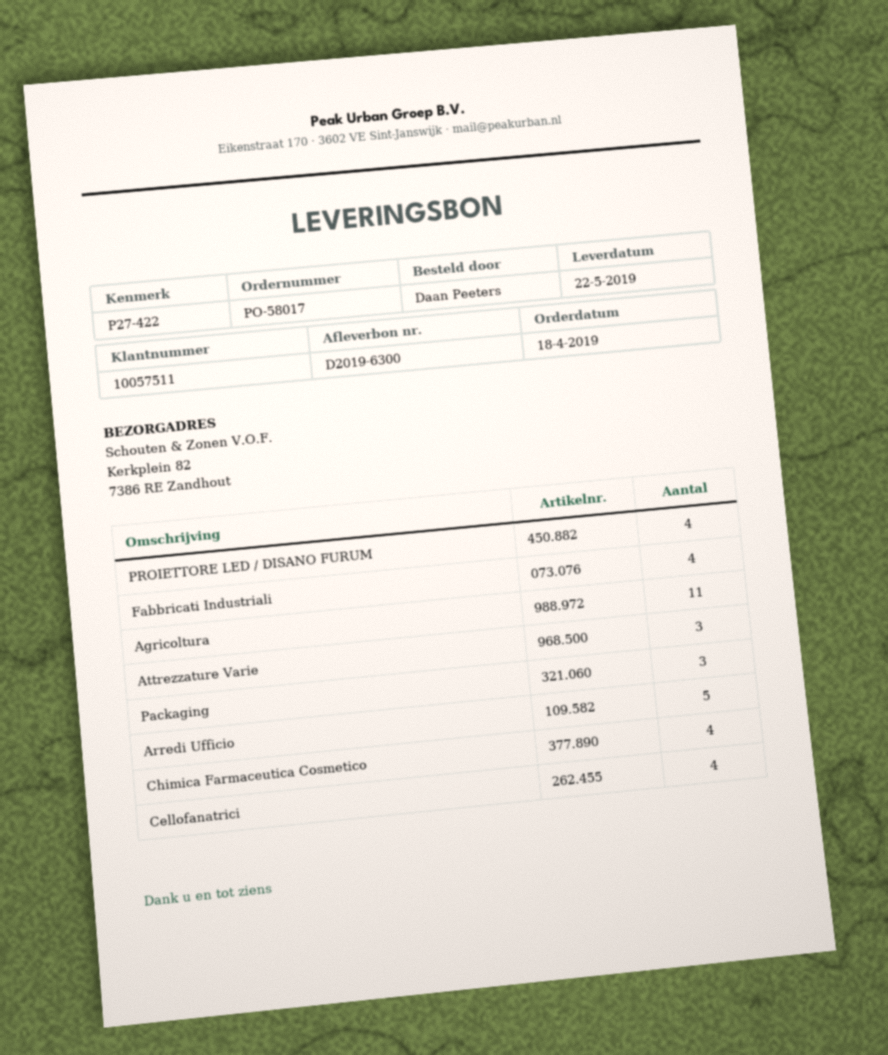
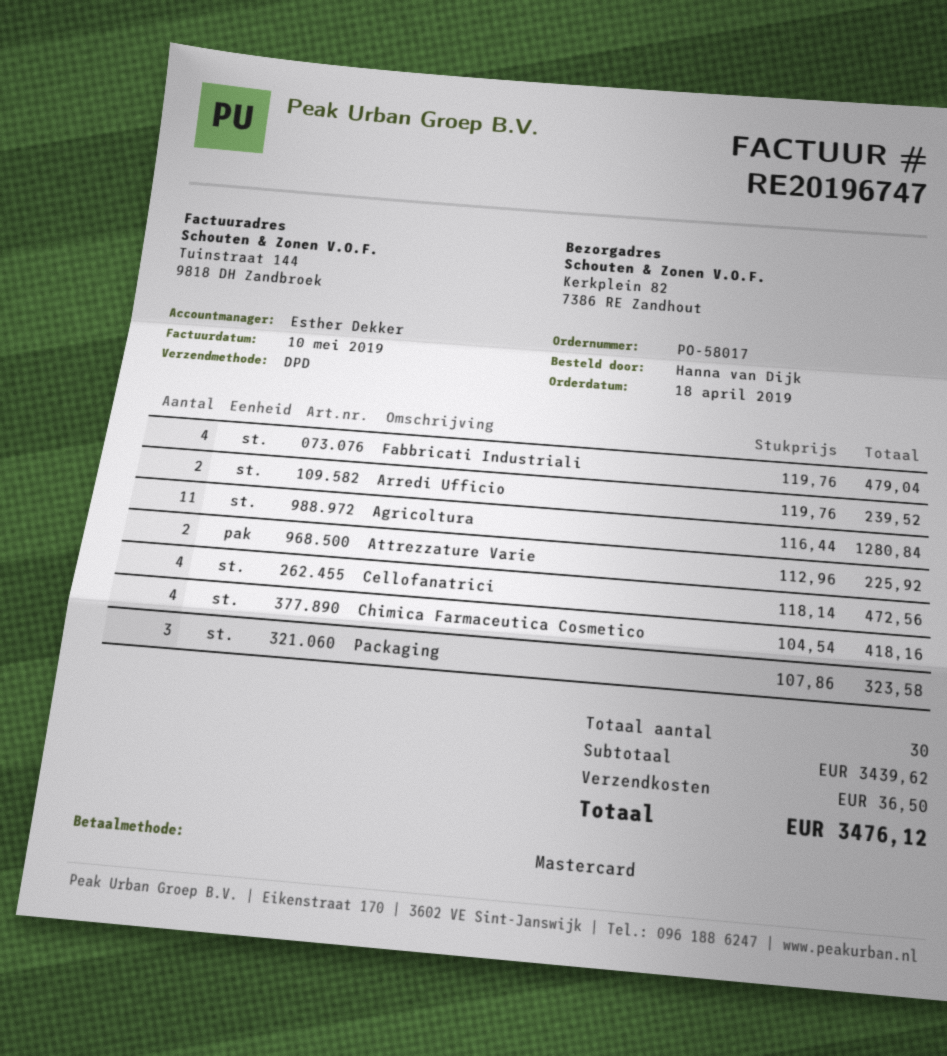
ordered by: Daan Peeters -> Hanna van Dijk
PROIETTORE LED / DISANO FURUM: 4 -> none
Attrezzature Varie: 3 -> 2
Arredi Ufficio: 5 -> 2

